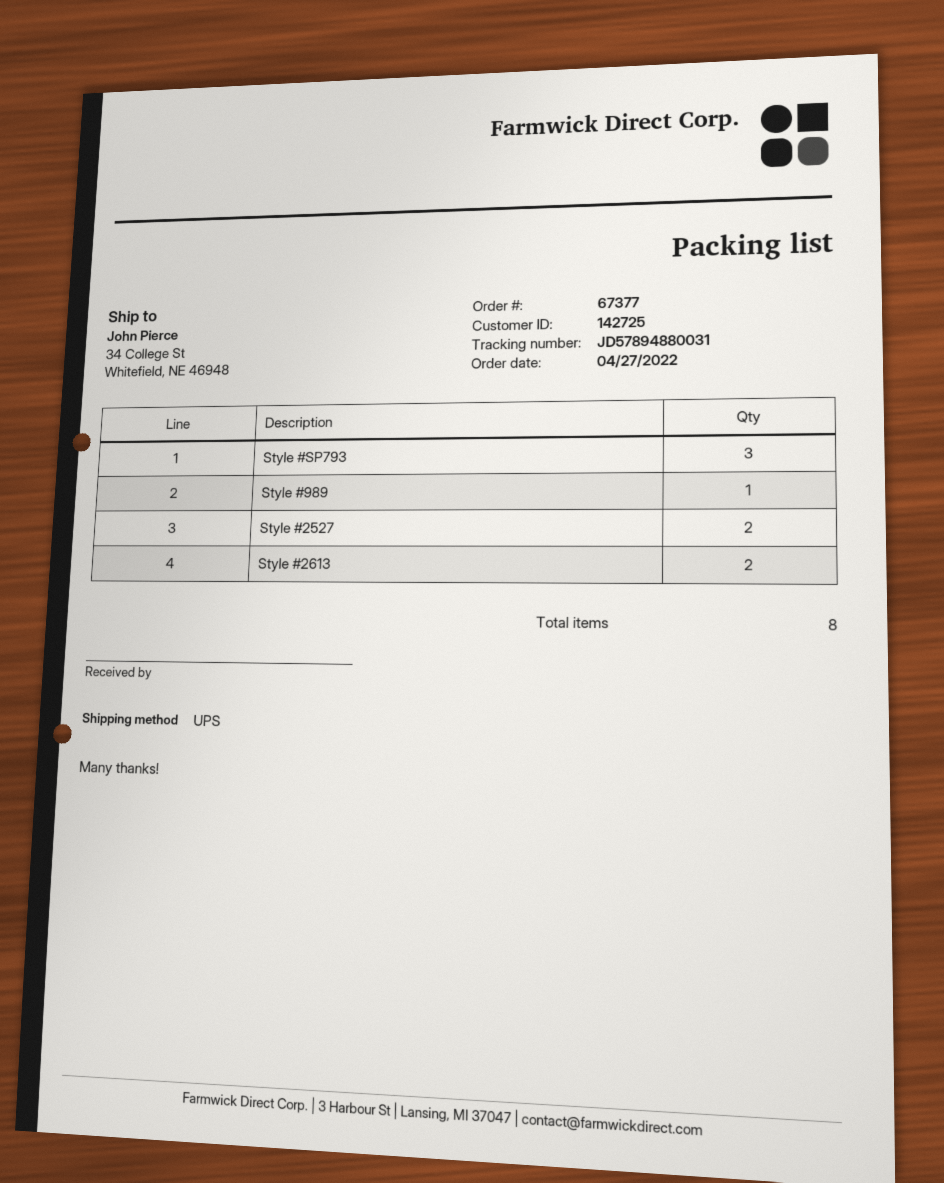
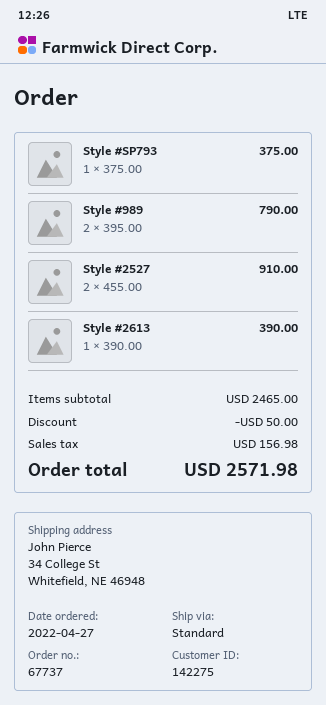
order number: 67377 -> 67737
customer number: 142725 -> 142275
shipping method: UPS -> standard
Style #SP793: 3 -> 1
Style #989: 1 -> 2
Style #2613: 2 -> 1

